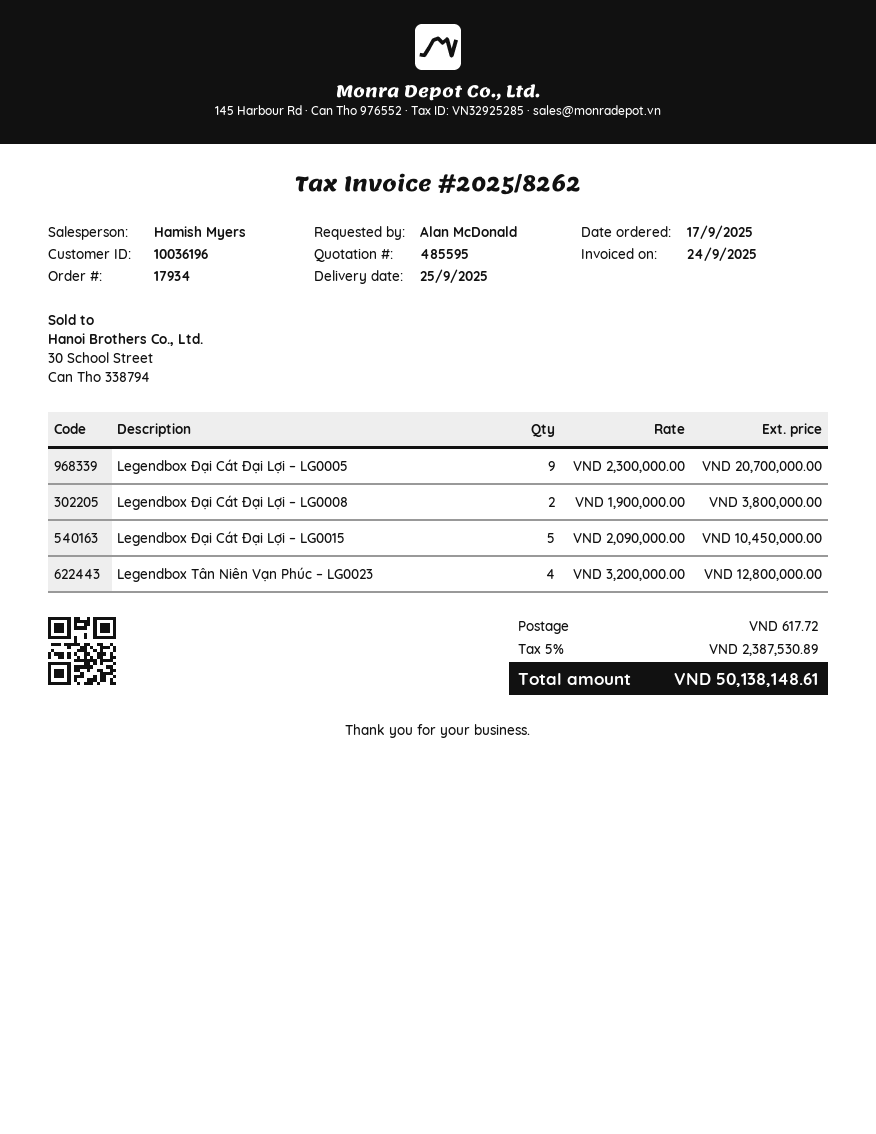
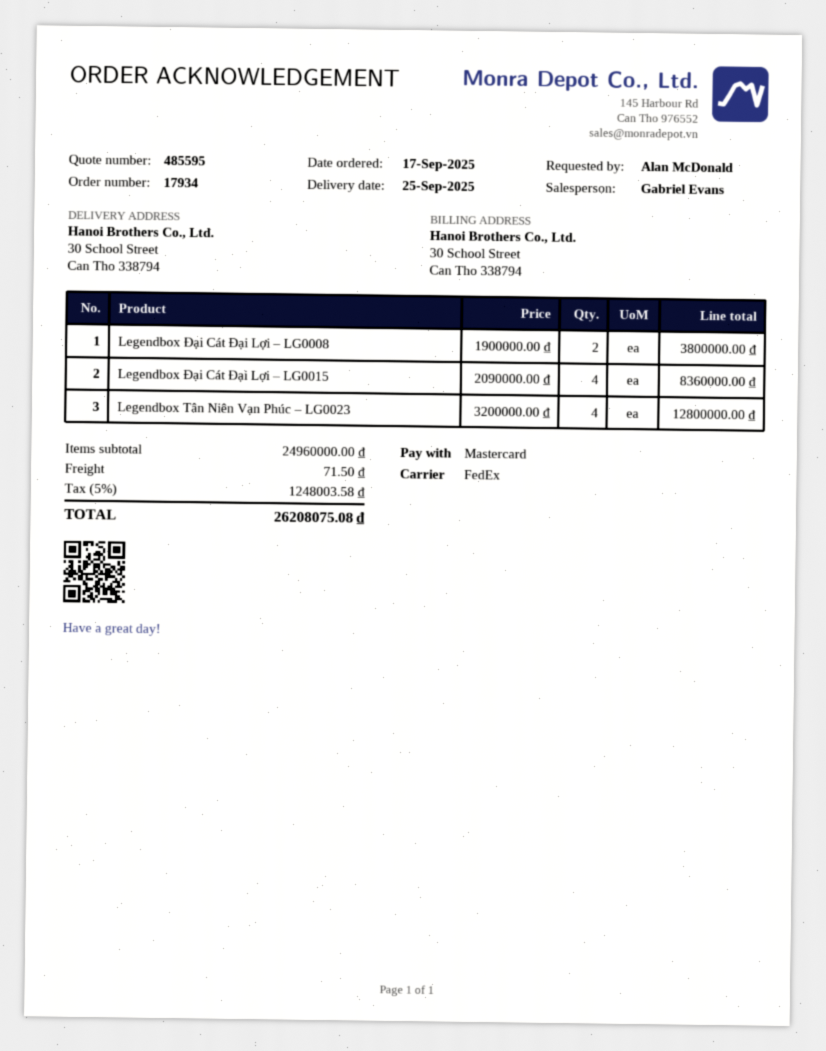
sales rep: Hamish Myers -> Gabriel Evans
Legendbox Đại Cát Đại Lợi – LG0005: 9 x 2300000.00 = 20700000.00 -> none
Legendbox Đại Cát Đại Lợi – LG0015: 5 x 2090000.00 = 10450000.00 -> 4 x 2090000.00 = 8360000.00
shipping: 617.72 -> 71.50
tax: 5% = 2387530.89 -> 5% = 1248003.58
total: 50138148.61 -> 26208075.08

